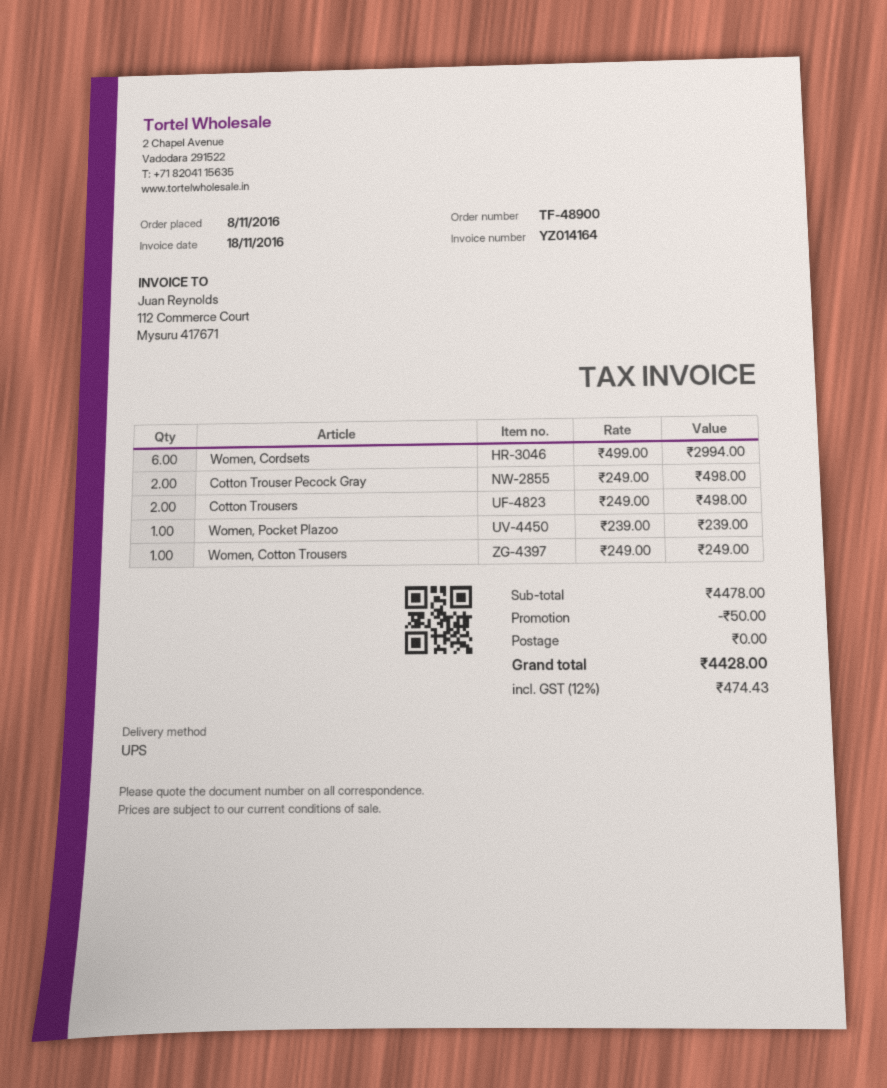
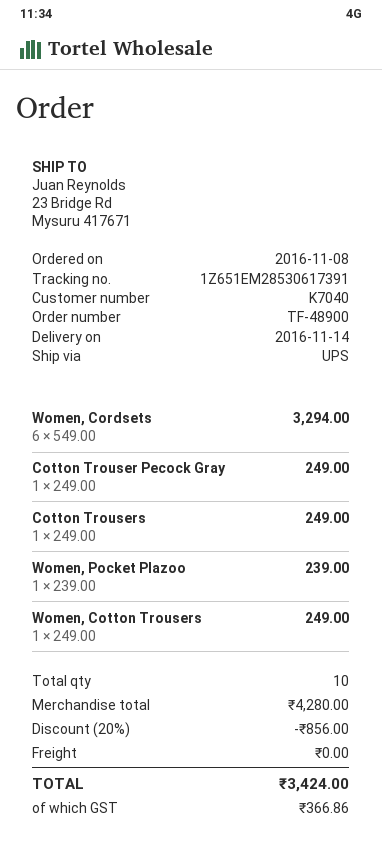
Women, Cordsets: 6 x 499.00 = 2994.00 -> 6 x 549.00 = 3294.00
Cotton Trouser Pecock Gray: 2 x 249.00 = 498.00 -> 1 x 249.00 = 249.00
Cotton Trousers: 2 x 249.00 = 498.00 -> 1 x 249.00 = 249.00
subtotal: 4478.00 -> 4280.00
discount: 50.00 -> 856.00
tax: 474.43 -> 366.86
total: 4428.00 -> 3424.00

